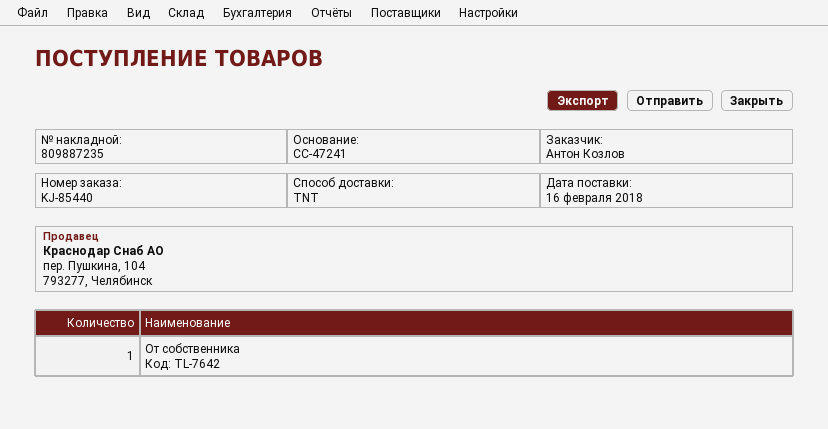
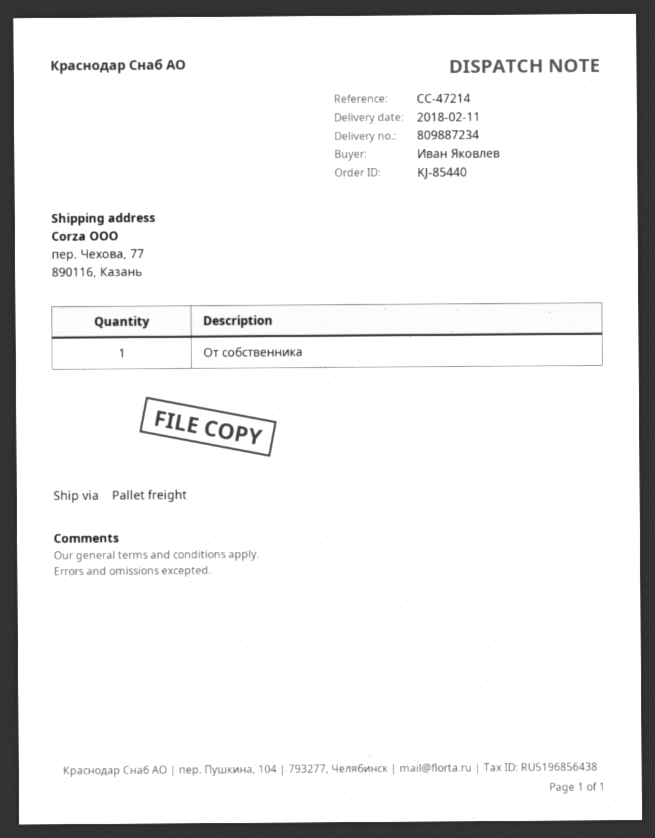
delivery note number: 809887235 -> 809887234
delivery date: 2018-02-16 -> 2018-02-11
reference: CC-47241 -> CC-47214
ordered by: Антон Козлов -> Иван Яковлев
shipping method: TNT -> pallet freight

